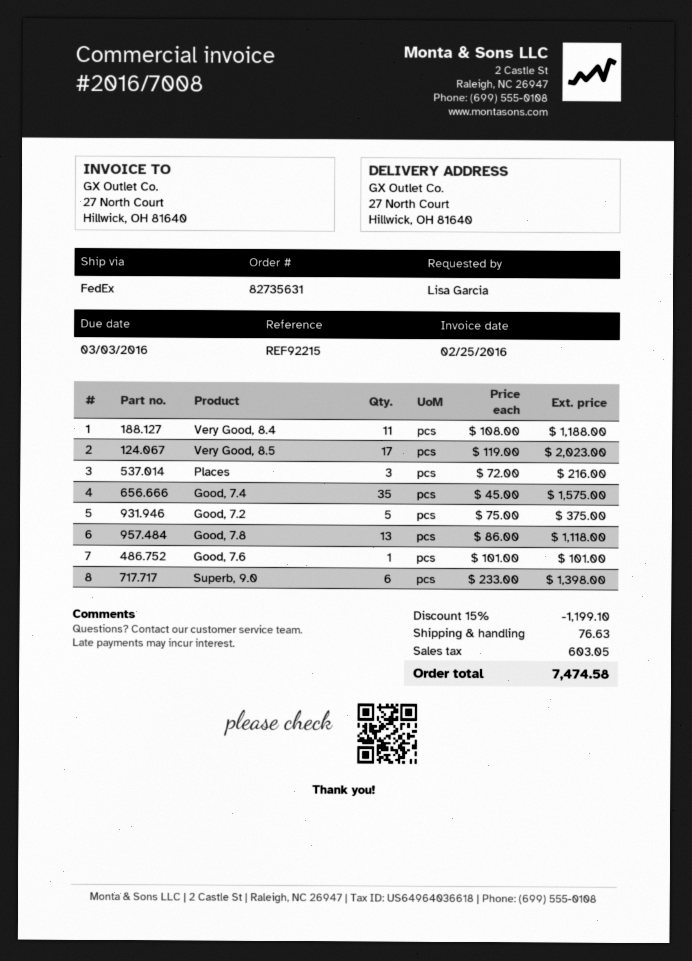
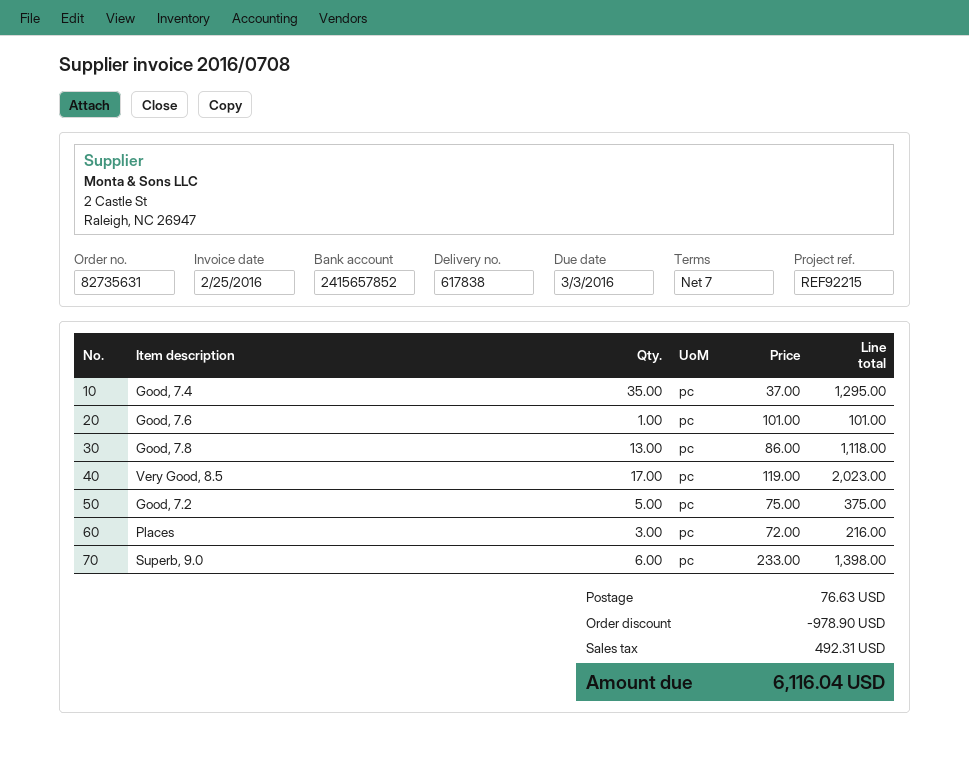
invoice number: 2016/7008 -> 2016/0708
Very Good, 8.4: 11 x 108.00 = 1188.00 -> none
Good, 7.4: 35 x 45.00 = 1575.00 -> 35 x 37.00 = 1295.00
discount: 1199.10 -> 978.90
tax: 603.05 -> 492.31
total: 7474.58 -> 6116.04

